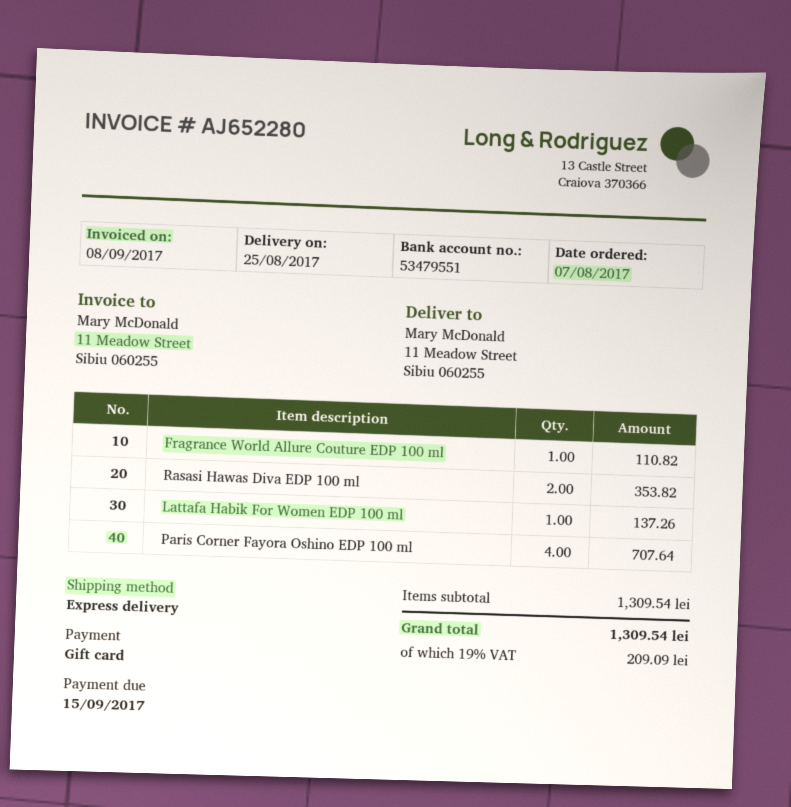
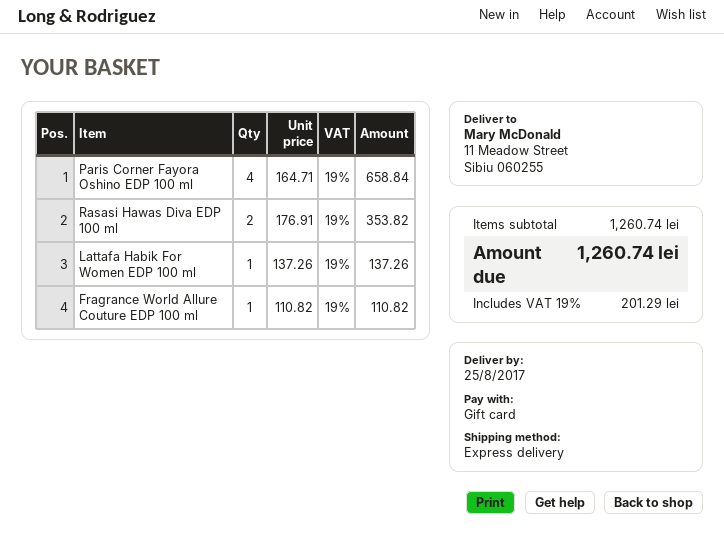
Paris Corner Fayora Oshino EDP 100 ml: 4 for 707.64 -> 4 for 658.84
subtotal: 1309.54 -> 1260.74
tax: 19% = 209.09 -> 19% = 201.29
total: 1309.54 -> 1260.74

